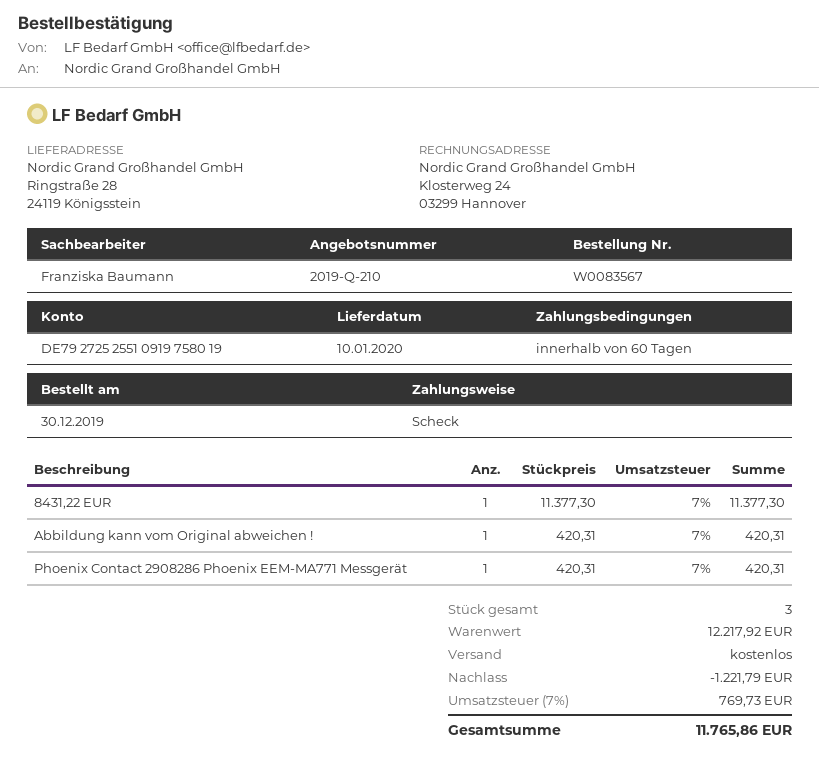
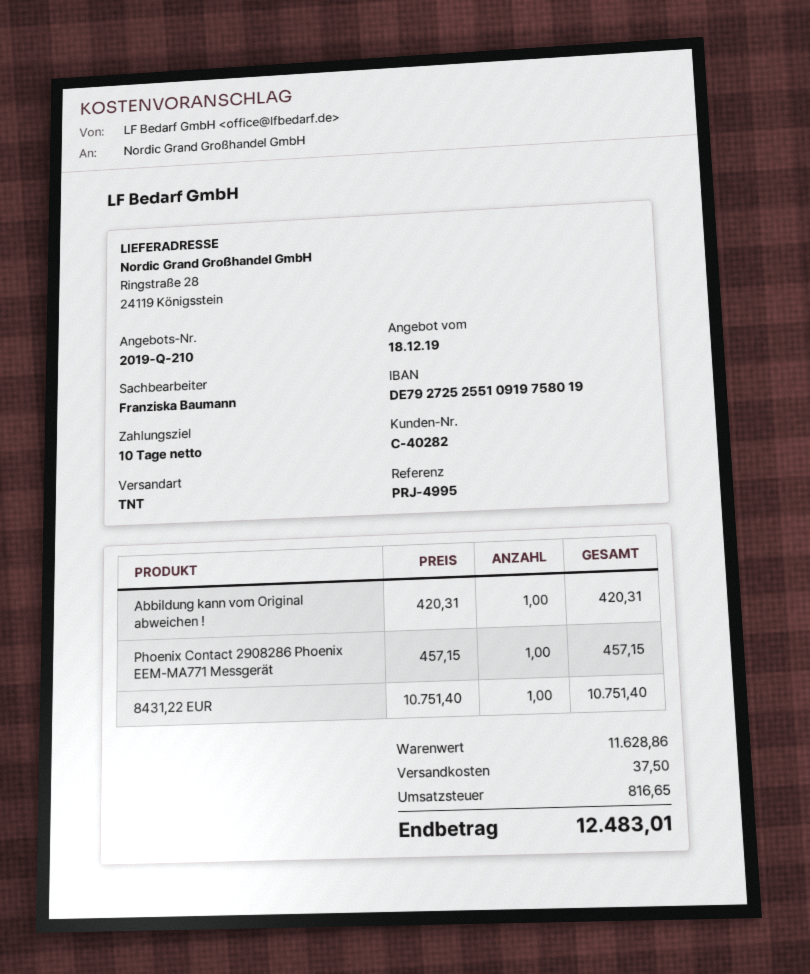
payment terms: 60 days -> 10 days
8431,22 EUR: 1 x 11377.30 = 11377.30 -> 1 x 10751.40 = 10751.40
Phoenix Contact 2908286 Phoenix EEM-MA771 Messgerät: 1 x 420.31 = 420.31 -> 1 x 457.15 = 457.15
subtotal: 12217.92 -> 11628.86
discount: 1221.79 -> none
shipping: 0.00 -> 37.50
tax: 769.73 -> 816.65
total: 11765.86 -> 12483.01

